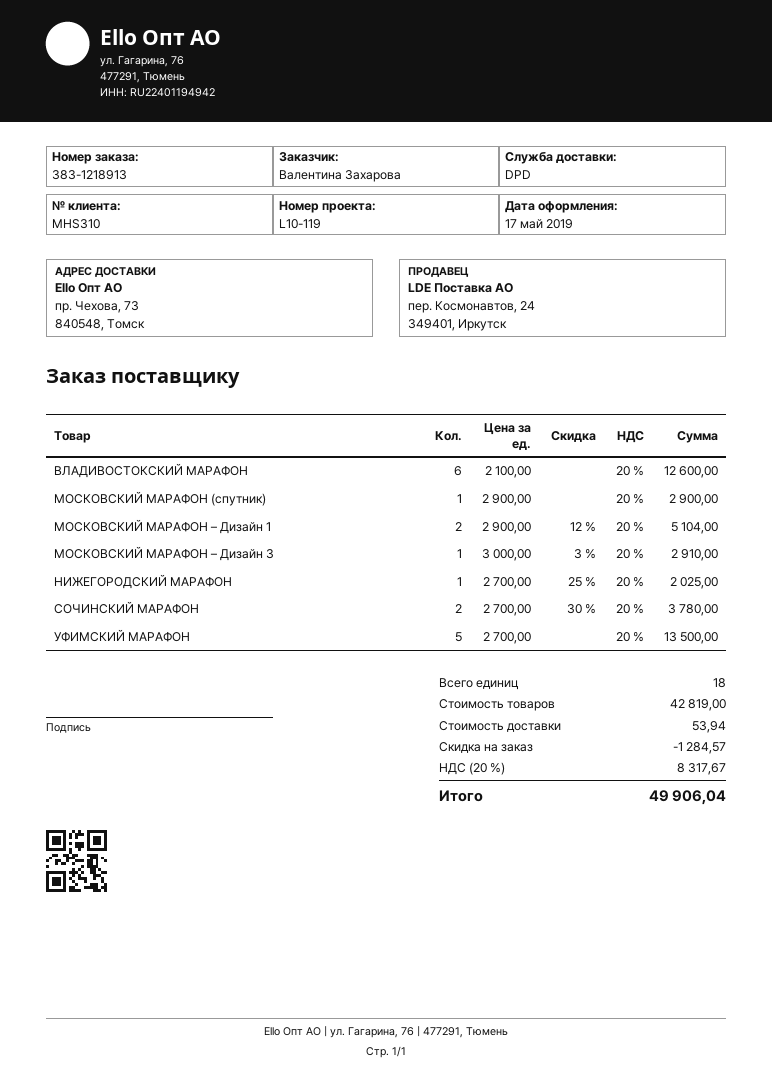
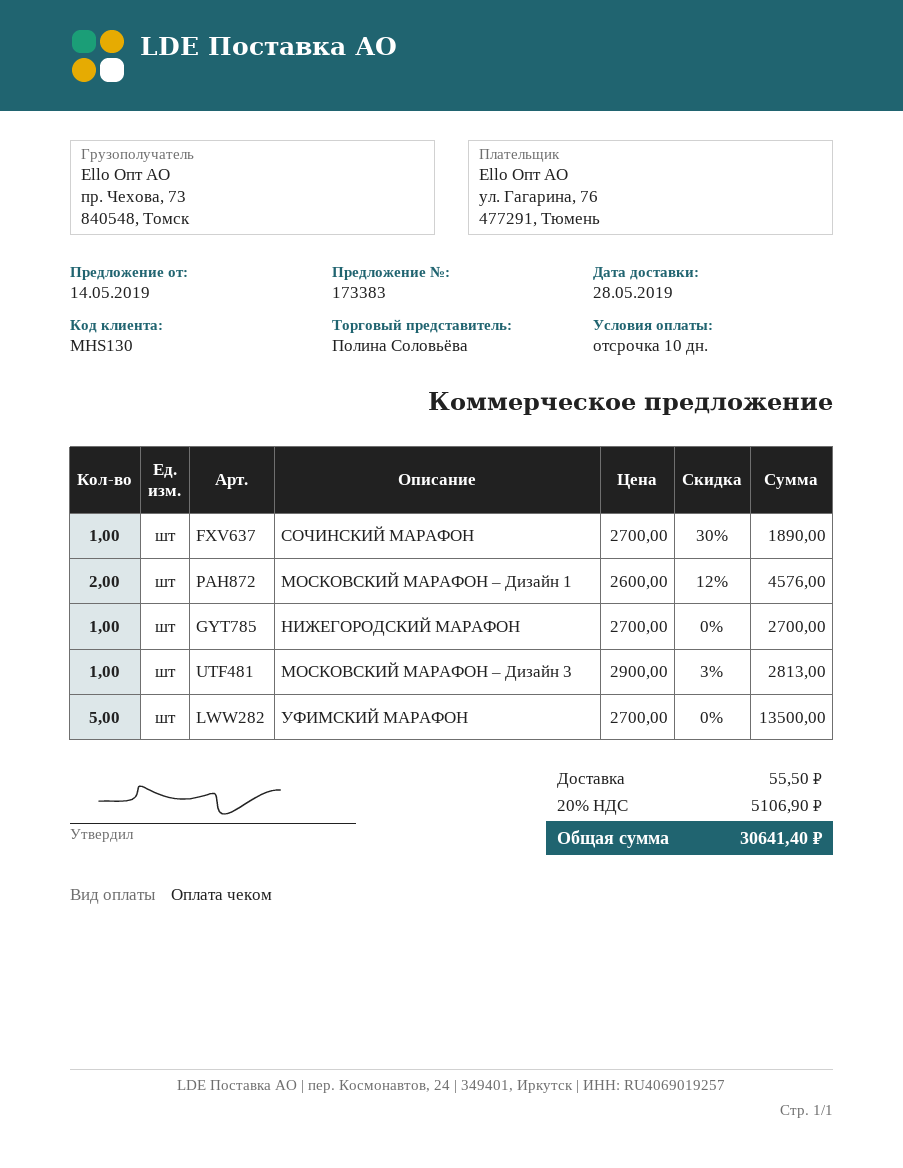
customer number: MHS310 -> MHS130
ВЛАДИВОСТОКСКИЙ МАРАФОН: 6 x 2100.00 = 12600.00 -> none
МОСКОВСКИЙ МАРАФОН (спутник): 1 x 2900.00 = 2900.00 -> none
МОСКОВСКИЙ МАРАФОН – Дизайн 1: 2 x 2900.00 - 12% = 5104.00 -> 2 x 2600.00 - 12% = 4576.00
МОСКОВСКИЙ МАРАФОН – Дизайн 3: 1 x 3000.00 - 3% = 2910.00 -> 1 x 2900.00 - 3% = 2813.00
НИЖЕГОРОДСКИЙ МАРАФОН: 1 x 2700.00 - 25% = 2025.00 -> 1 x 2700.00 = 2700.00
СОЧИНСКИЙ МАРАФОН: 2 x 2700.00 - 30% = 3780.00 -> 1 x 2700.00 - 30% = 1890.00
discount: 1284.57 -> none
shipping: 53.94 -> 55.50
tax: 20% = 8317.67 -> 20% = 5106.90
total: 49906.04 -> 30641.40

